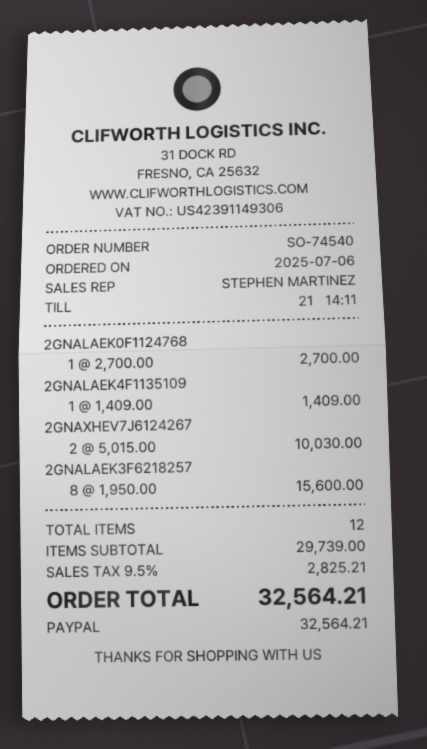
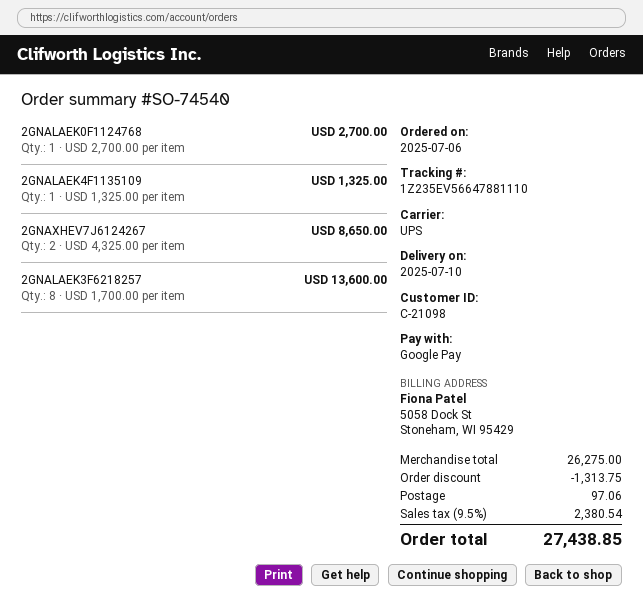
payment method: PayPal -> Google Pay
2GNALAEK4F1135109: 1 x 1409.00 = 1409.00 -> 1 x 1325.00 = 1325.00
2GNAXHEV7J6124267: 2 x 5015.00 = 10030.00 -> 2 x 4325.00 = 8650.00
2GNALAEK3F6218257: 8 x 1950.00 = 15600.00 -> 8 x 1700.00 = 13600.00
subtotal: 29739.00 -> 26275.00
discount: none -> 1313.75
shipping: none -> 97.06
tax: 9.5% = 2825.21 -> 9.5% = 2380.54
total: 32564.21 -> 27438.85

